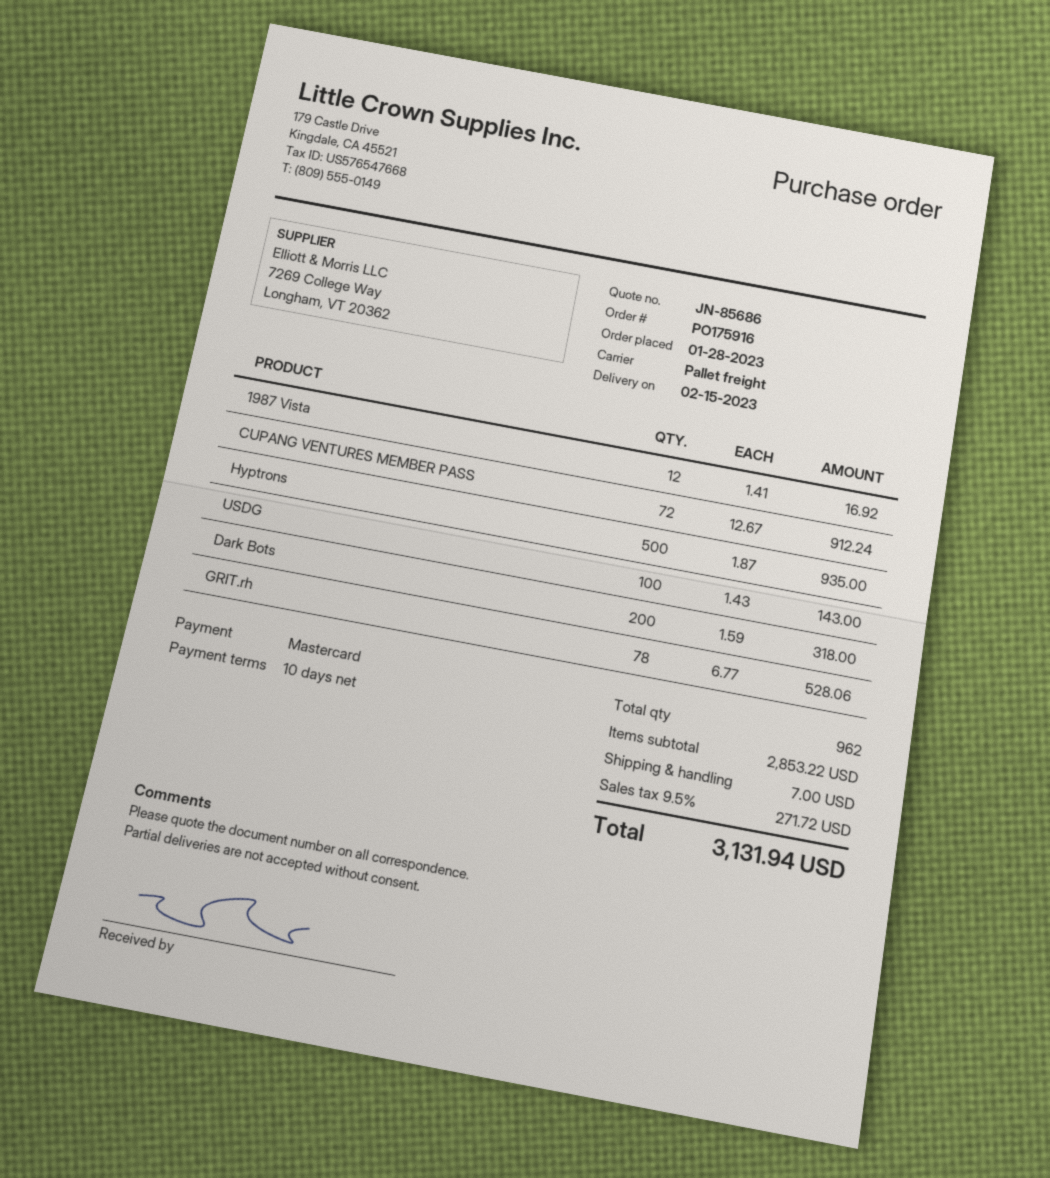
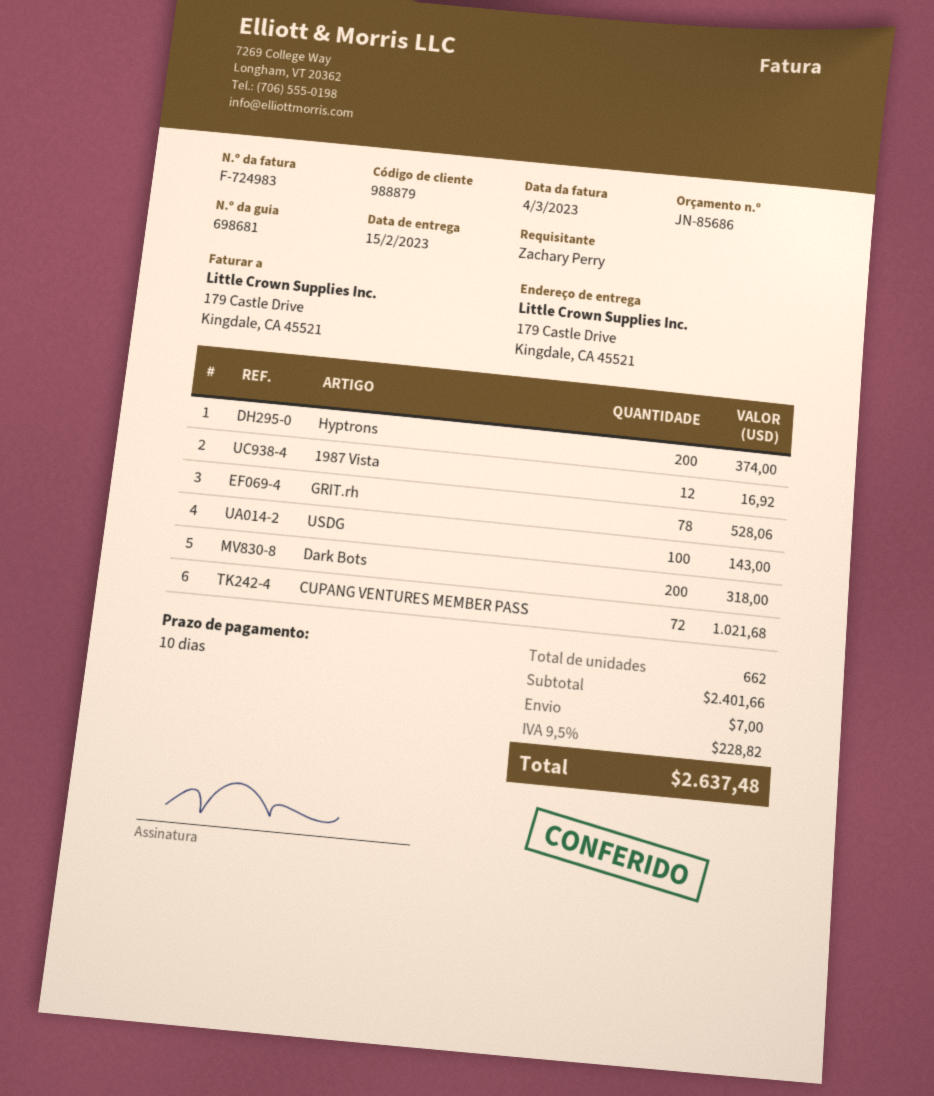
CUPANG VENTURES MEMBER PASS: 72 for 912.24 -> 72 for 1021.68
Hyptrons: 500 for 935.00 -> 200 for 374.00
total quantity: 962 -> 662
subtotal: 2853.22 -> 2401.66
tax: 9.5% = 271.72 -> 9.5% = 228.82
total: 3131.94 -> 2637.48

